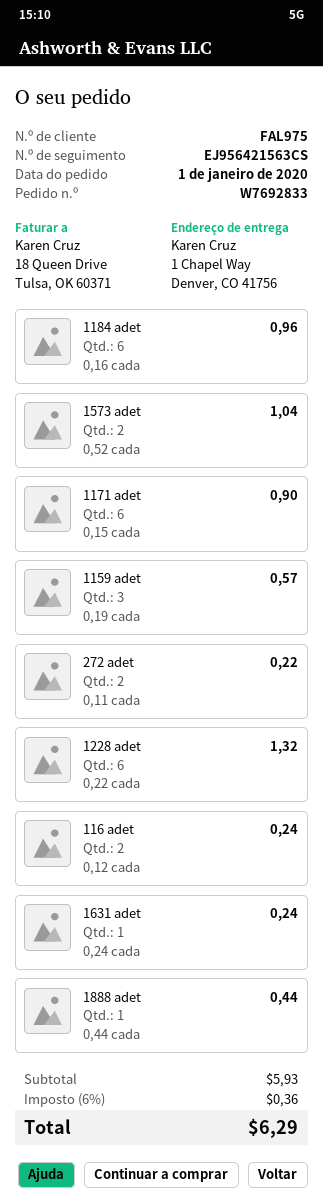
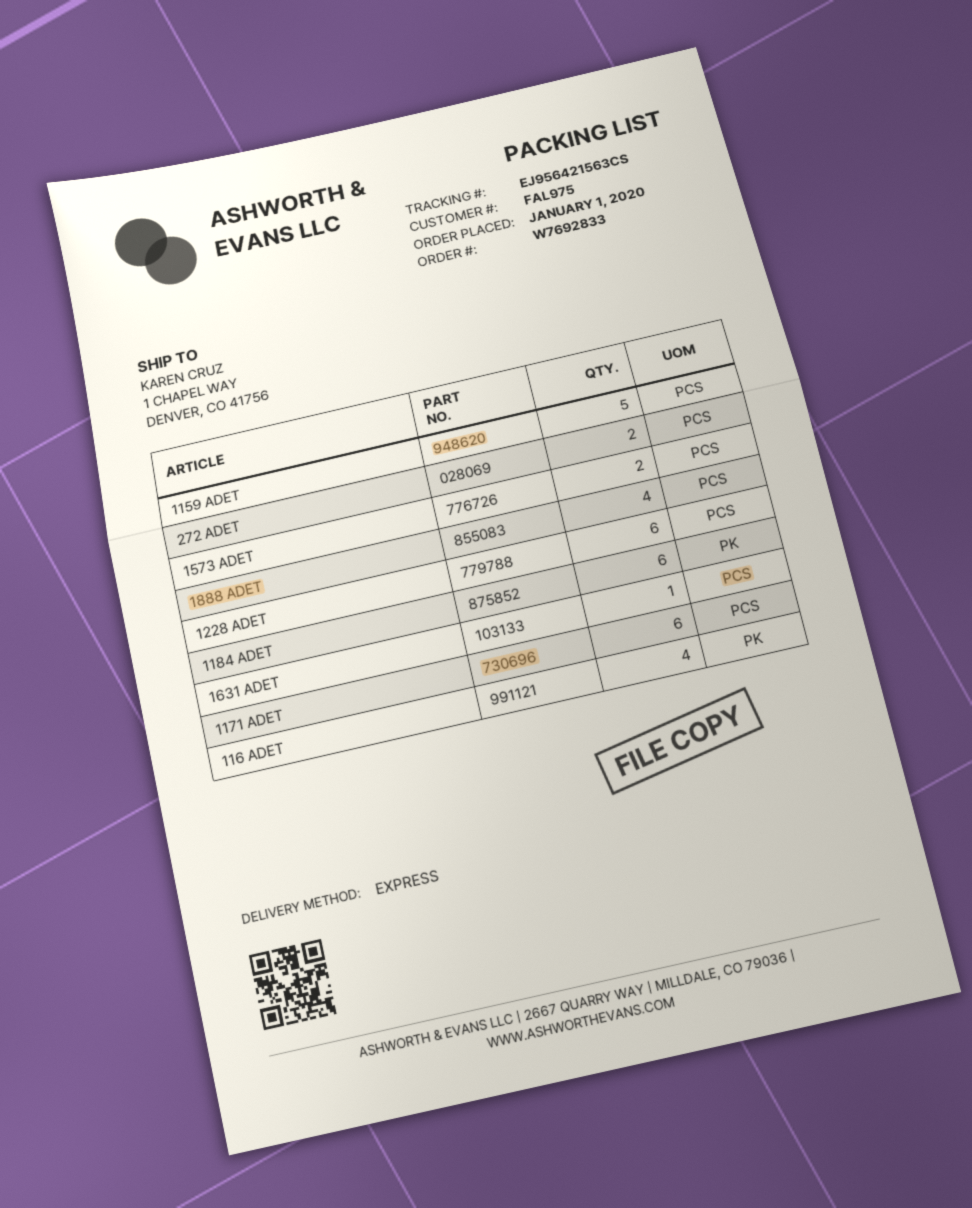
1159 adet: 3 -> 5
116 adet: 2 -> 4
1888 adet: 1 -> 4

